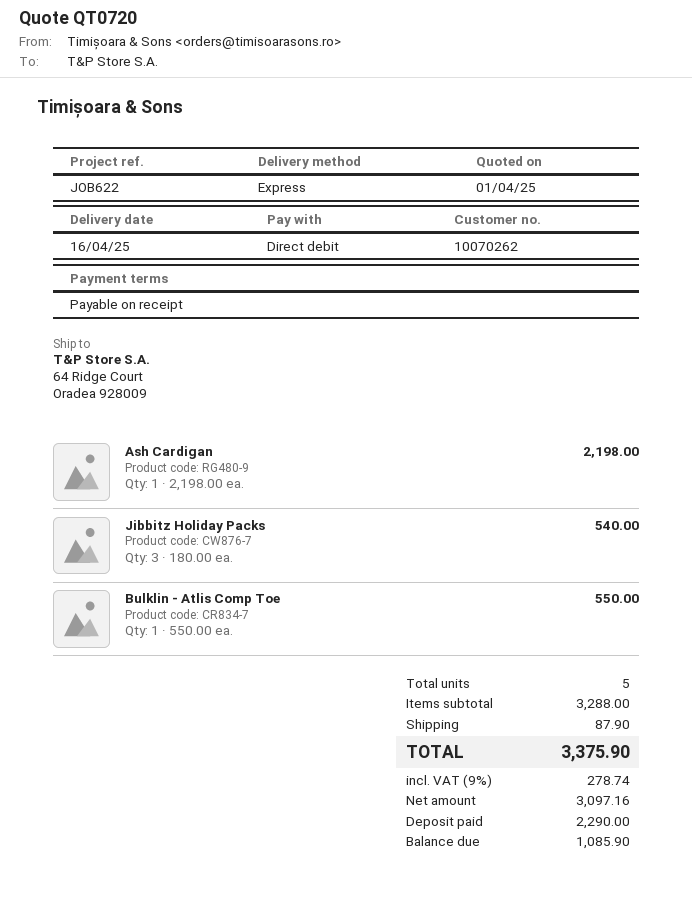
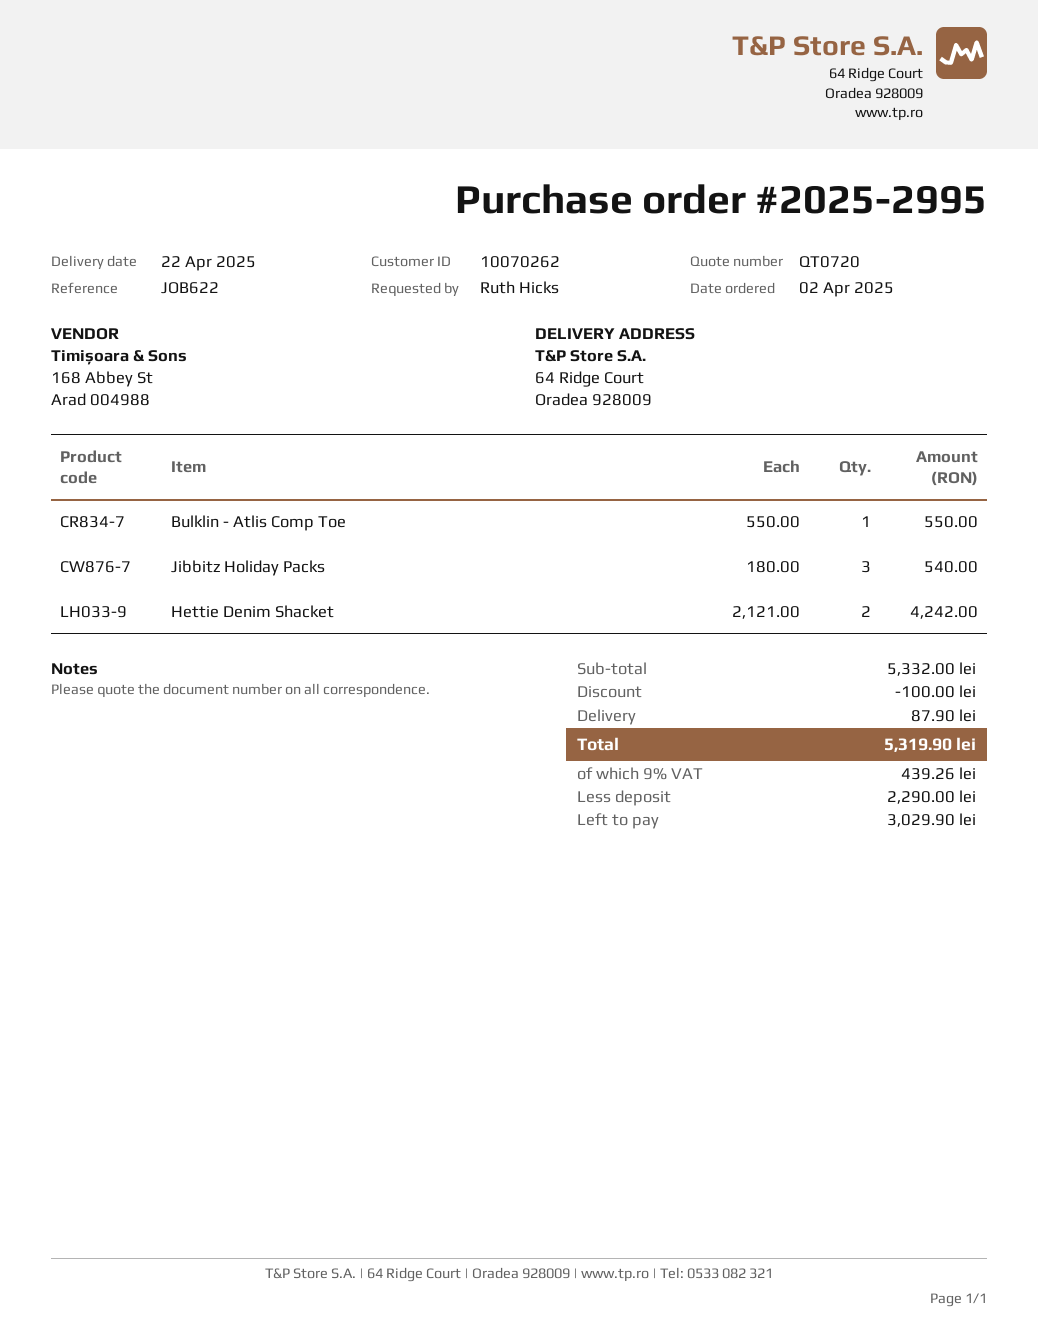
delivery date: 2025-04-16 -> 2025-04-22
Ash Cardigan: 1 x 2198.00 = 2198.00 -> none
Hettie Denim Shacket: none -> 2 x 2121.00 = 4242.00
subtotal: 3288.00 -> 5332.00
discount: none -> 100.00
tax: 9% = 278.74 -> 9% = 439.26
total: 3375.90 -> 5319.90
balance: 1085.90 -> 3029.90

